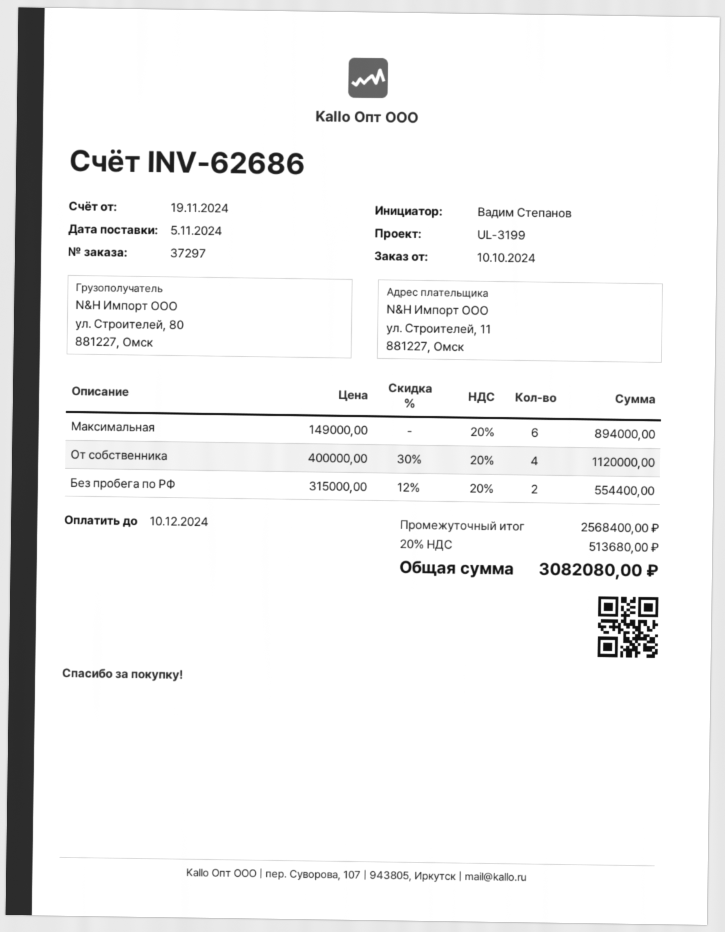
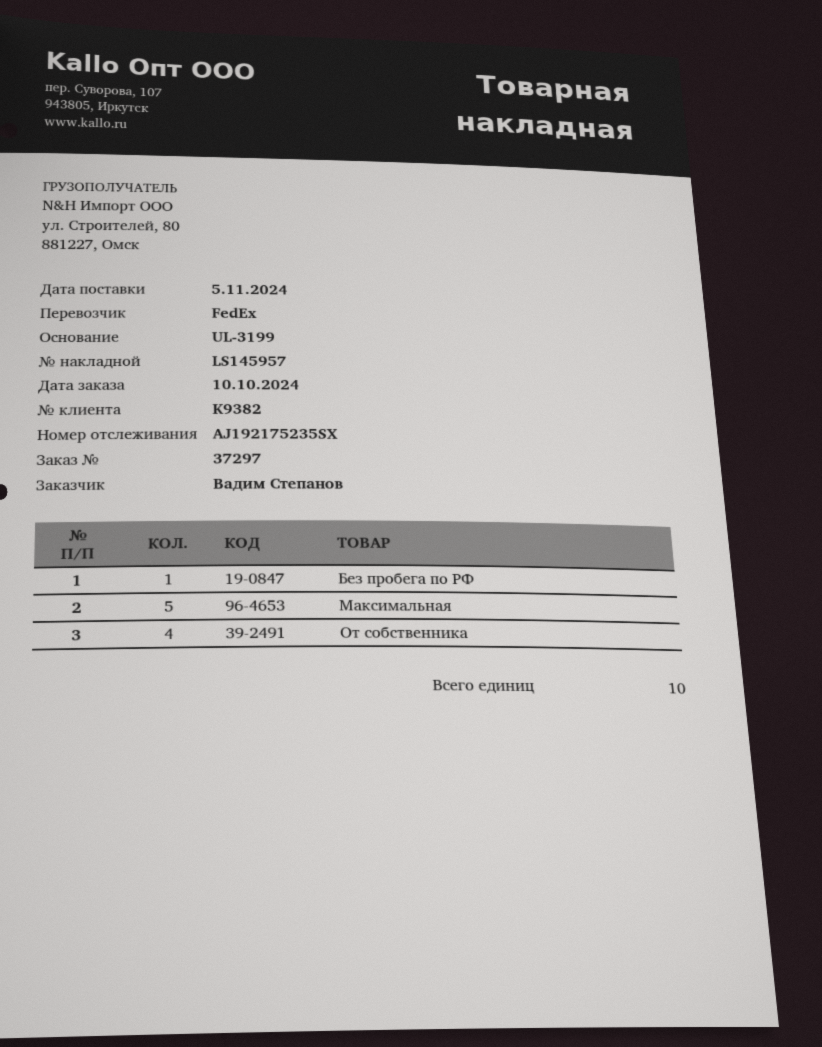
Максимальная: 6 -> 5
Без пробега по РФ: 2 -> 1

